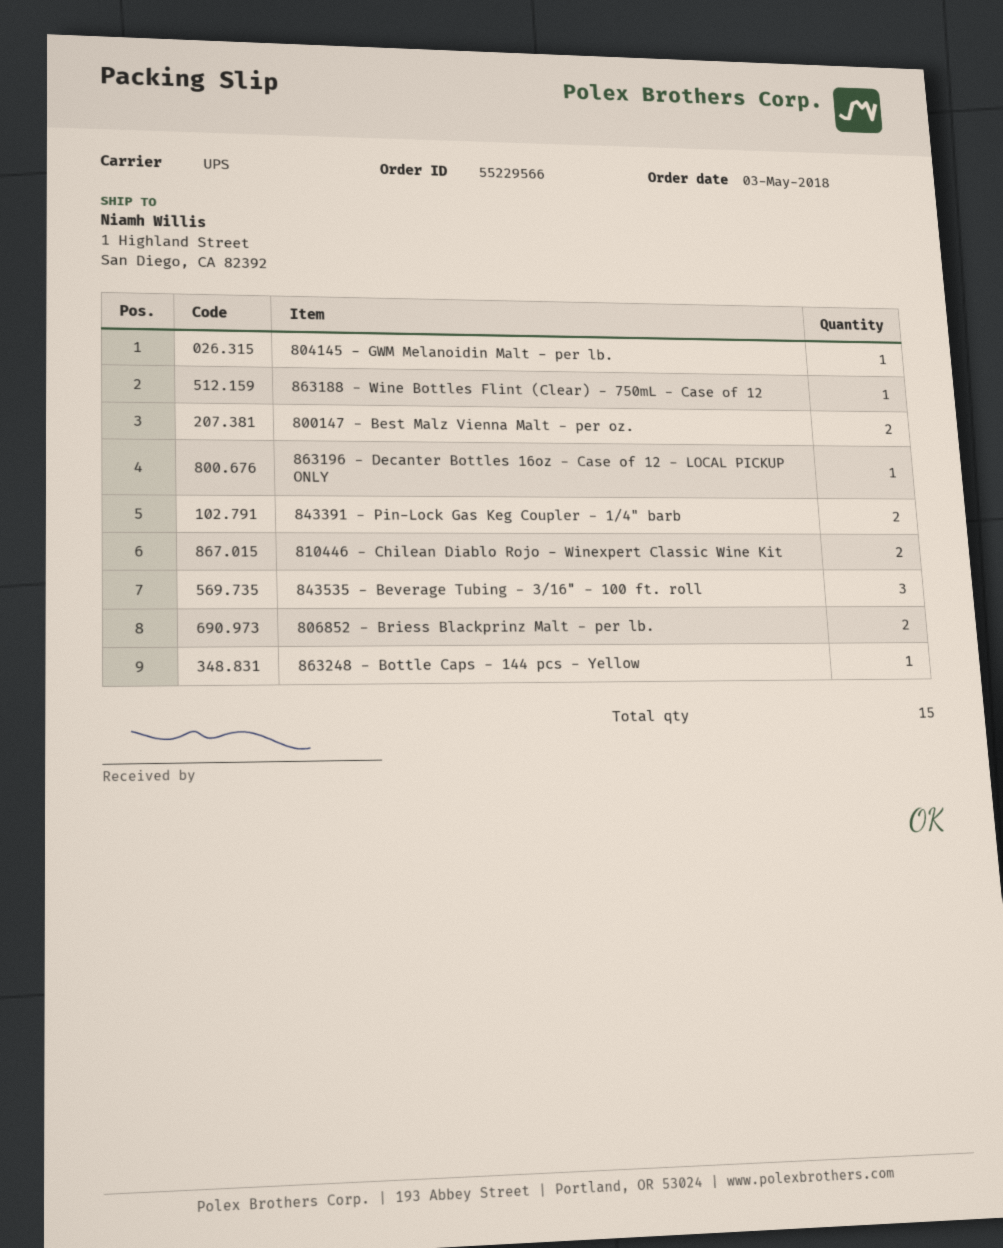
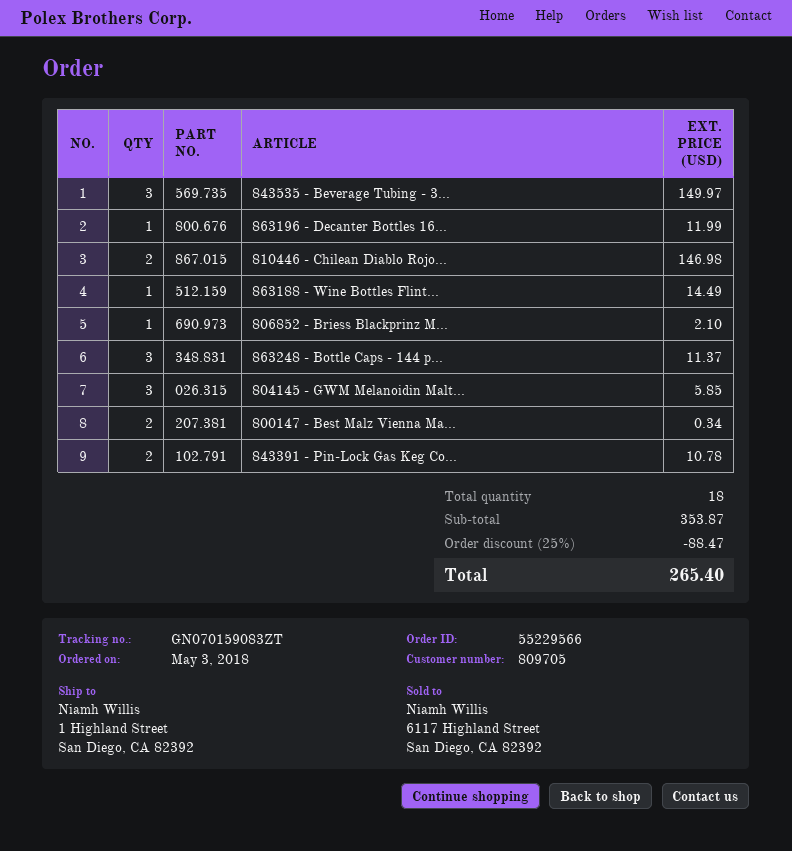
804145 - GWM Melanoidin Malt - per lb.: 1 -> 3
806852 - Briess Blackprinz Malt - per lb.: 2 -> 1
863248 - Bottle Caps - 144 pcs - Yellow: 1 -> 3
total quantity: 15 -> 18

